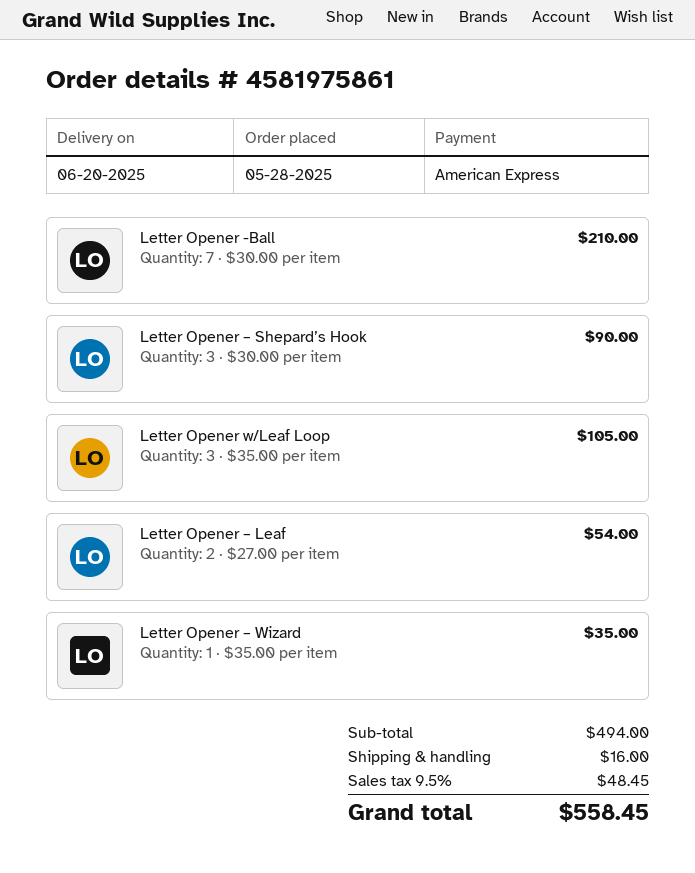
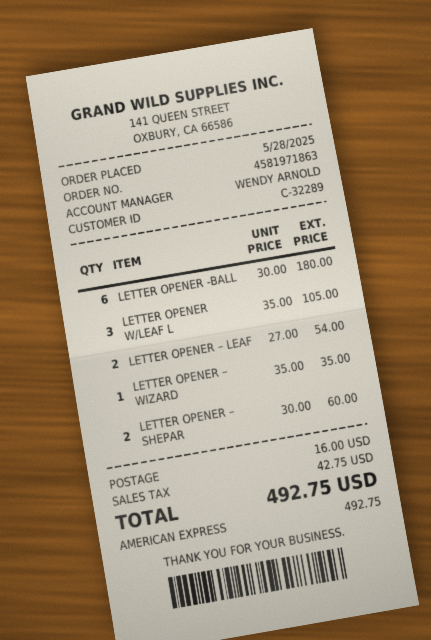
order number: 4581975861 -> 4581971863
Letter Opener -Ball: 7 x 30.00 = 210.00 -> 6 x 30.00 = 180.00
Letter Opener – Shepard’s Hook: 3 x 30.00 = 90.00 -> 2 x 30.00 = 60.00
tax: 48.45 -> 42.75
total: 558.45 -> 492.75

